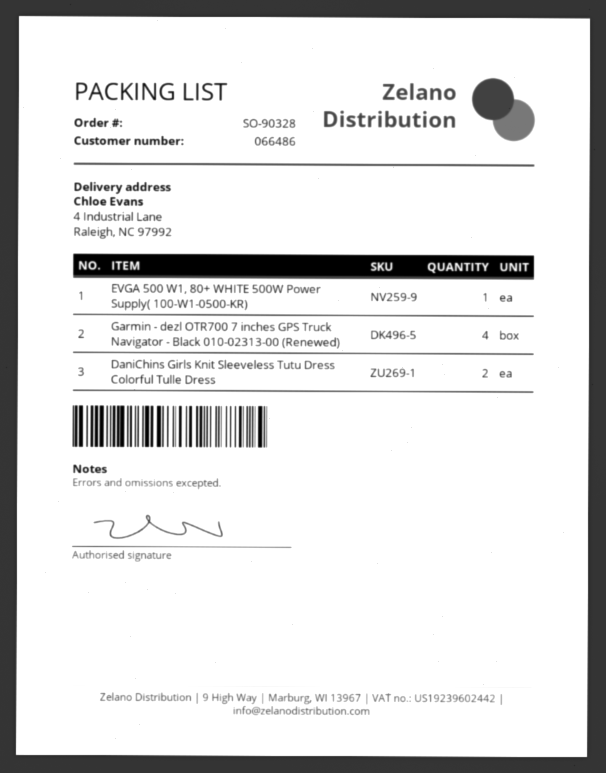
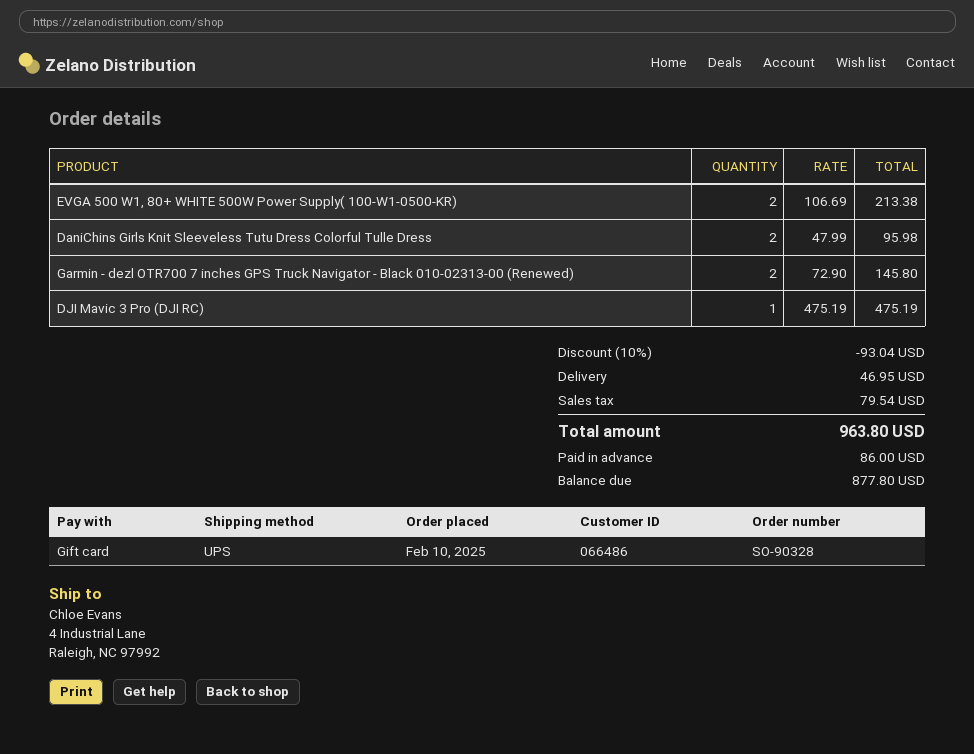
EVGA 500 W1, 80+ WHITE 500W Power Supply( 100-W1-0500-KR): 1 -> 2
Garmin - dezl OTR700 7 inches GPS Truck Navigator - Black 010-02313-00 (Renewed): 4 -> 2
DJI Mavic 3 Pro (DJI RC): none -> 1

